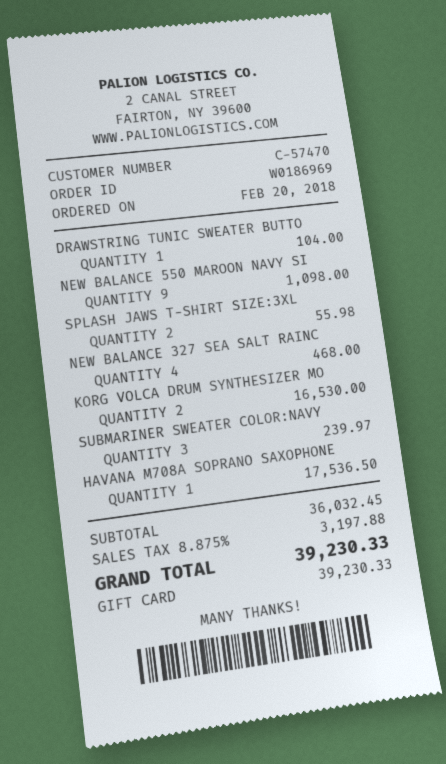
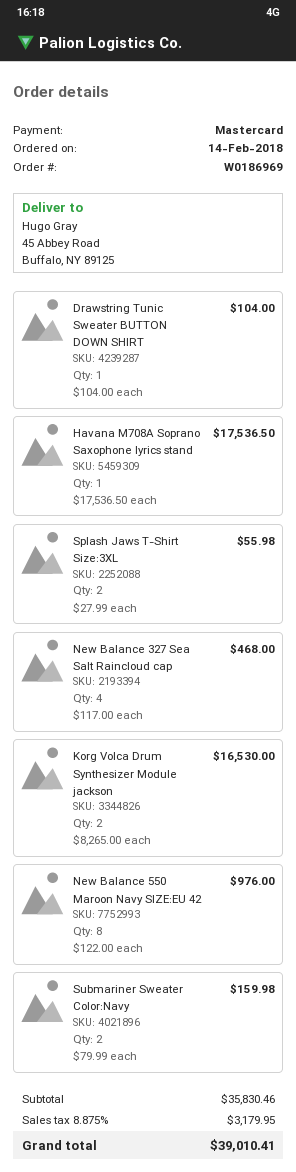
order date: 2018-02-20 -> 2018-02-14
payment method: gift card -> Mastercard
NEW BALANCE 550 MAROON NAVY SI: 9 for 1098.00 -> 8 for 976.00
SUBMARINER SWEATER COLOR:NAVY: 3 for 239.97 -> 2 for 159.98
subtotal: 36032.45 -> 35830.46
tax: 8.875% = 3197.88 -> 8.875% = 3179.95
total: 39230.33 -> 39010.41

